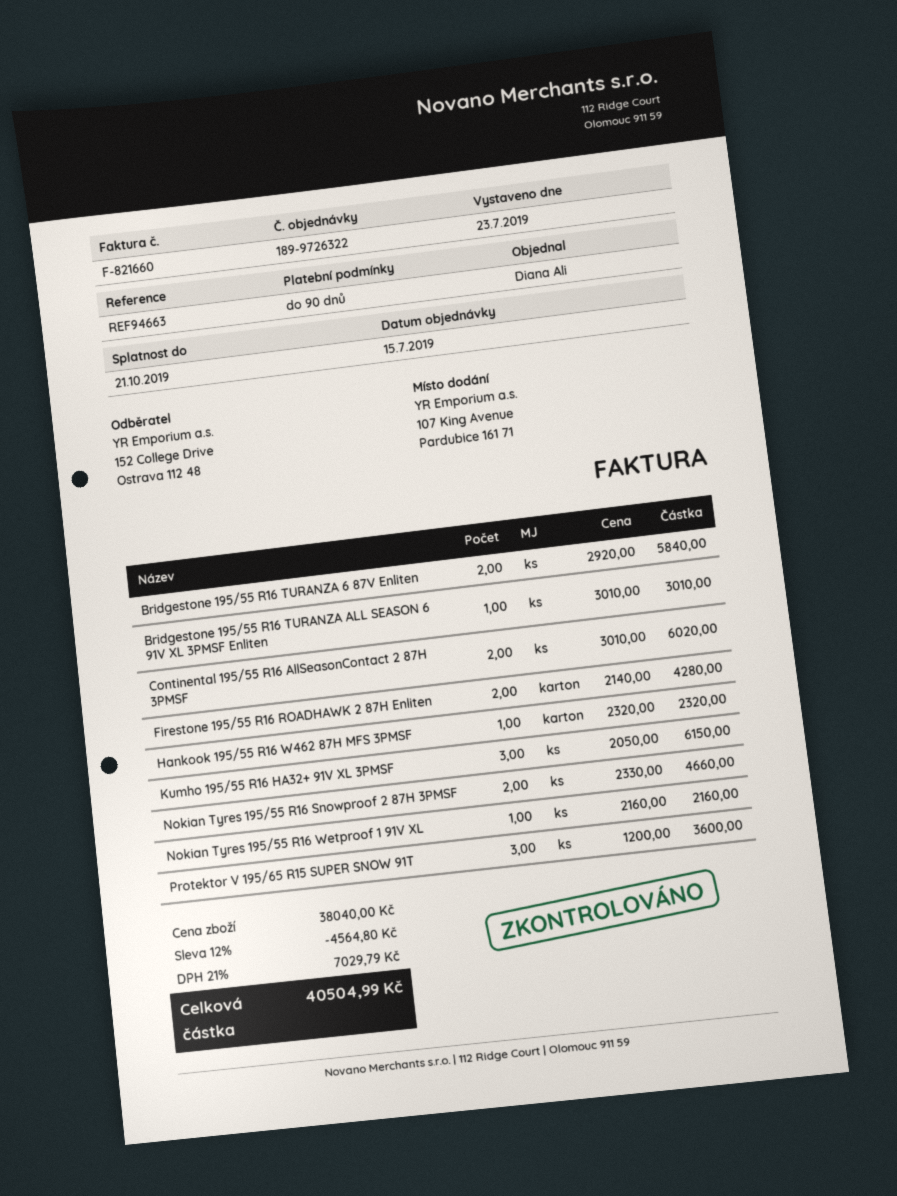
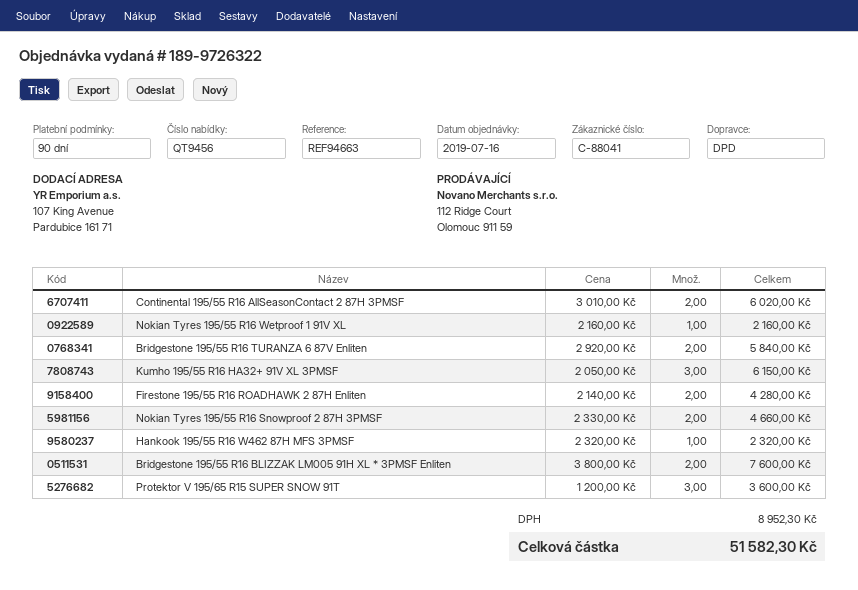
order date: 2019-07-15 -> 2019-07-16
Bridgestone 195/55 R16 TURANZA ALL SEASON 6 91V XL 3PMSF Enliten: 1 x 3010.00 = 3010.00 -> none
Bridgestone 195/55 R16 BLIZZAK LM005 91H XL * 3PMSF Enliten: none -> 2 x 3800.00 = 7600.00
discount: 12% = 4564.80 -> none
tax: 7029.79 -> 8952.30
total: 40504.99 -> 51582.30

